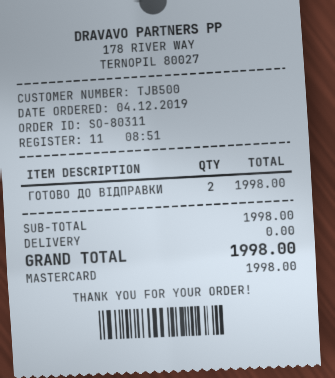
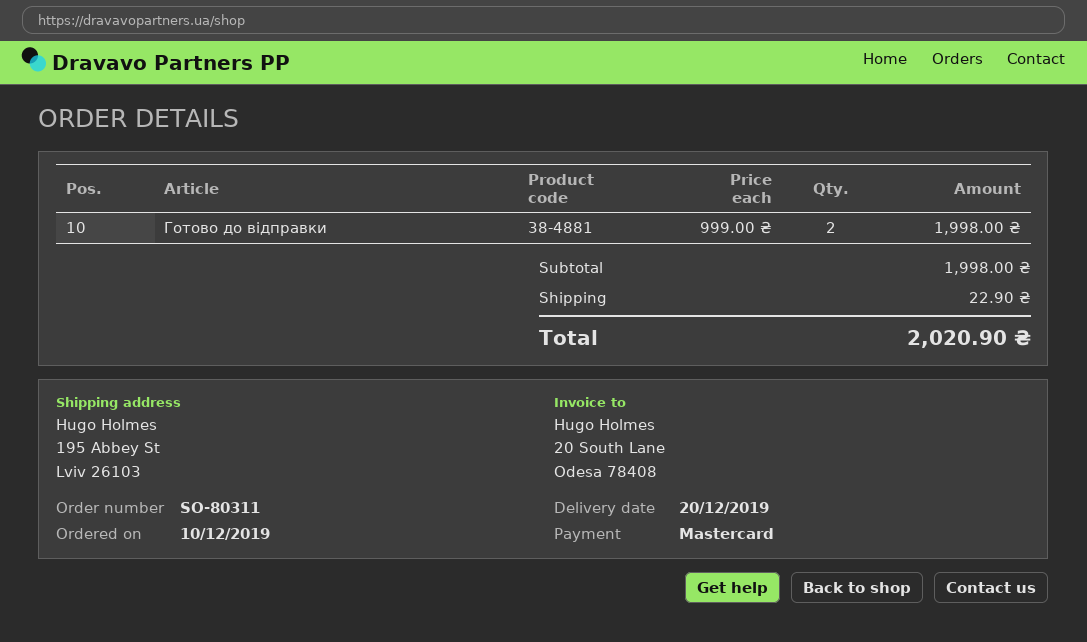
order date: 2019-12-04 -> 2019-12-10
shipping: 0.00 -> 22.90
total: 1998.00 -> 2020.90

